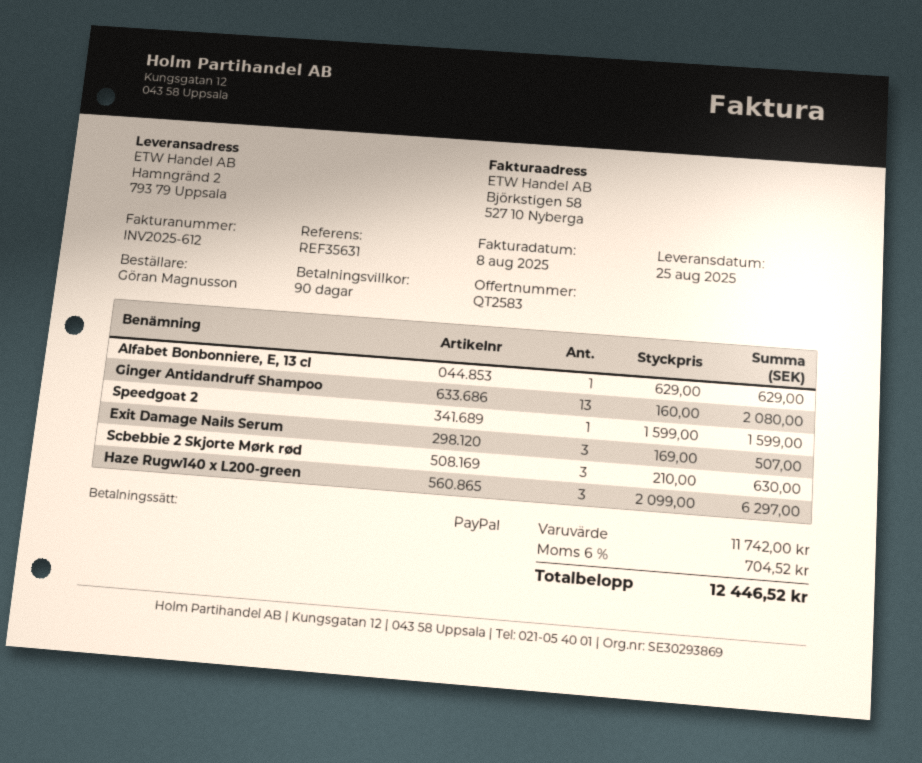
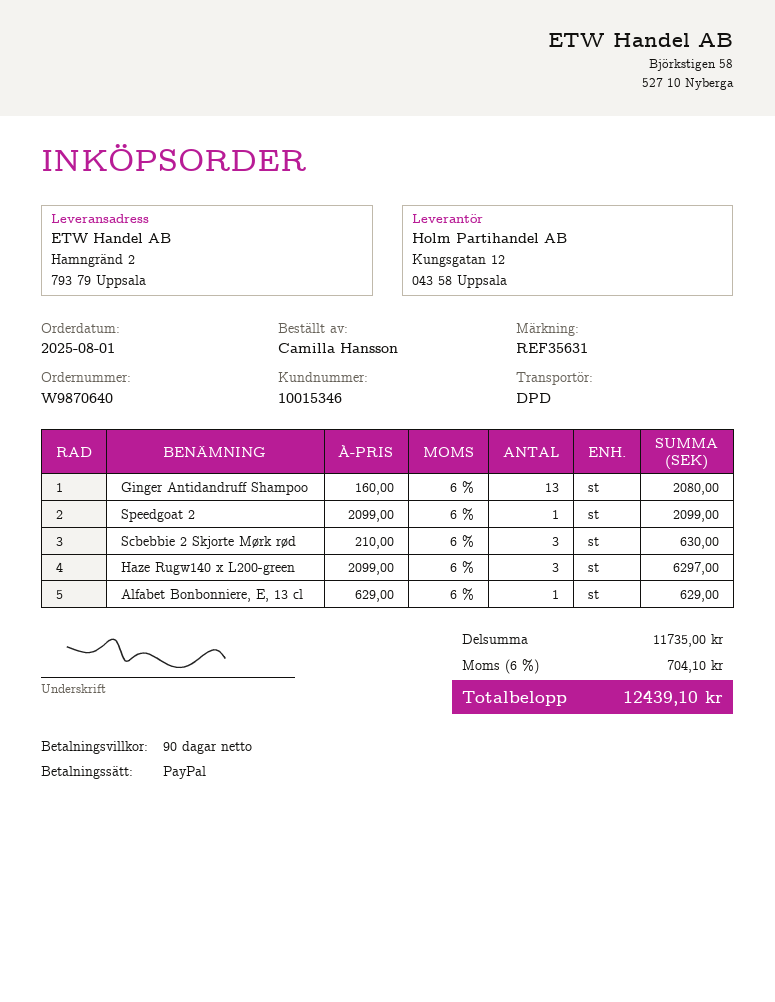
ordered by: Göran Magnusson -> Camilla Hansson
Speedgoat 2: 1 x 1599.00 = 1599.00 -> 1 x 2099.00 = 2099.00
Exit Damage Nails Serum: 3 x 169.00 = 507.00 -> none
subtotal: 11742.00 -> 11735.00
tax: 6% = 704.52 -> 6% = 704.10
total: 12446.52 -> 12439.10

